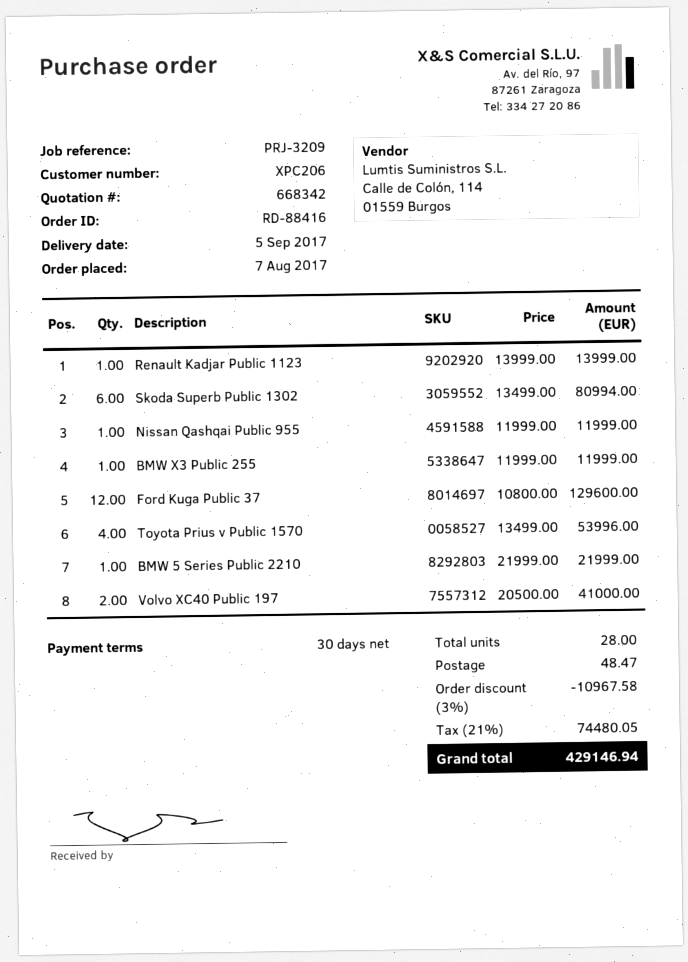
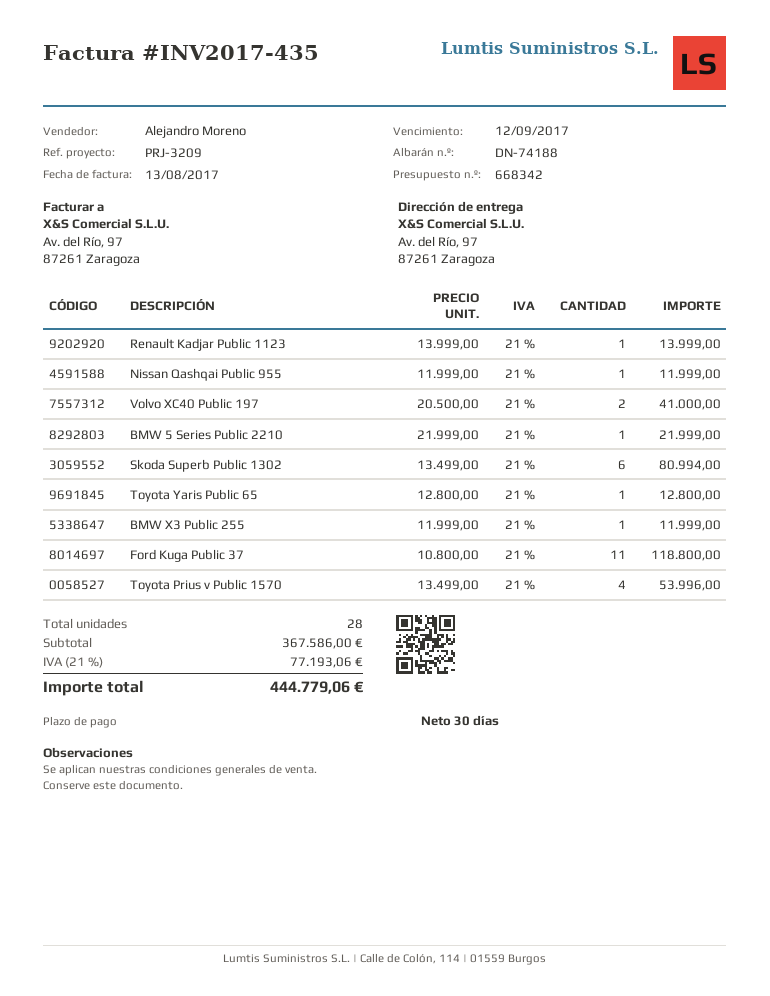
Ford Kuga Public 37: 12 x 10800.00 = 129600.00 -> 11 x 10800.00 = 118800.00
Toyota Yaris Public 65: none -> 1 x 12800.00 = 12800.00
discount: 3% = 10967.58 -> none
shipping: 48.47 -> none
tax: 21% = 74480.05 -> 21% = 77193.06
total: 429146.94 -> 444779.06

